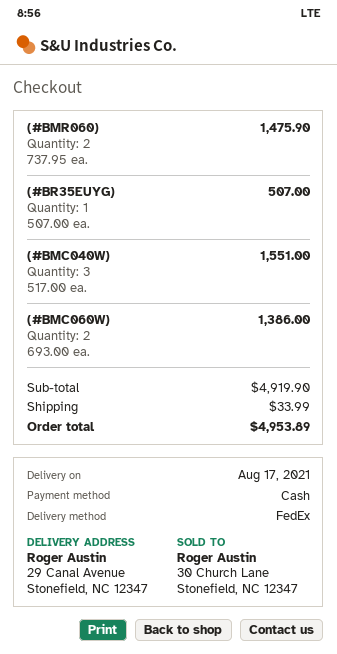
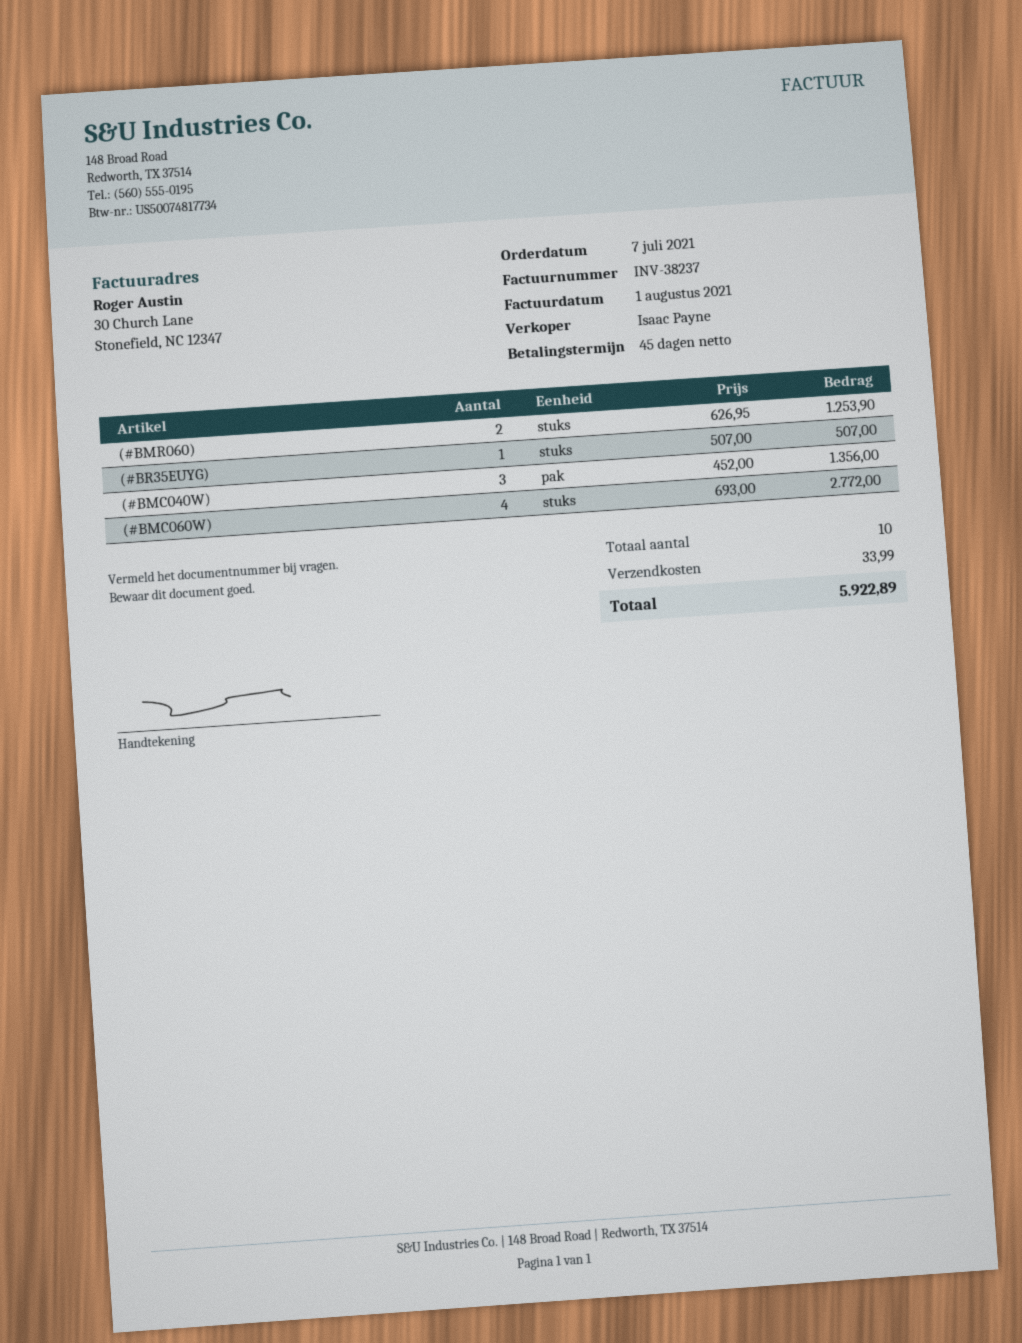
(#BMR060): 2 x 737.95 = 1475.90 -> 2 x 626.95 = 1253.90
(#BMC040W): 3 x 517.00 = 1551.00 -> 3 x 452.00 = 1356.00
(#BMC060W): 2 x 693.00 = 1386.00 -> 4 x 693.00 = 2772.00
total: 4953.89 -> 5922.89

